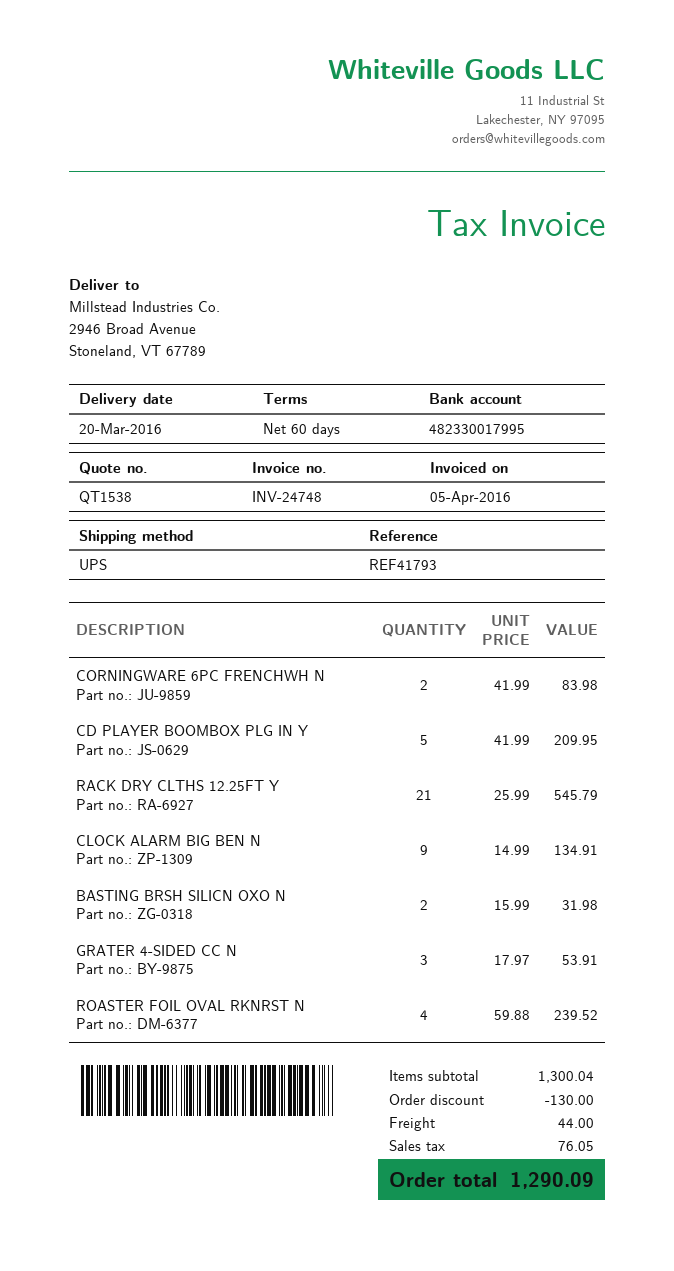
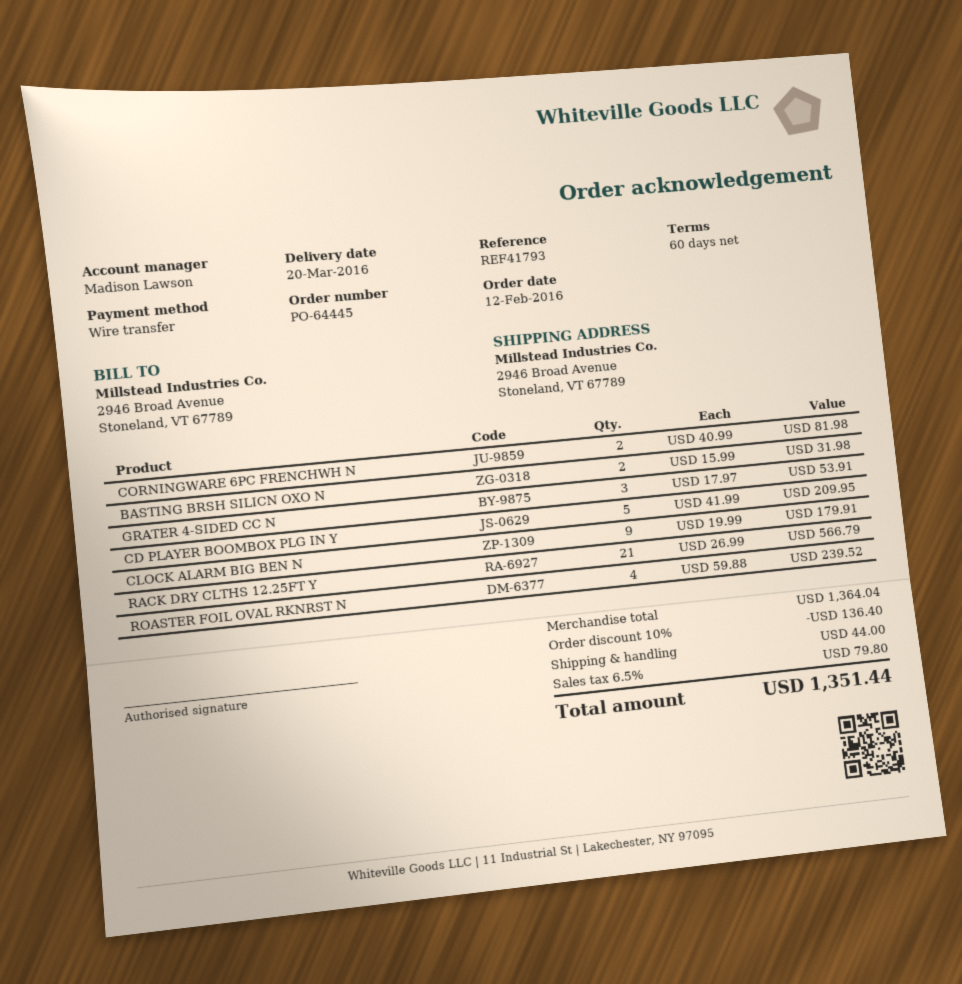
CORNINGWARE 6PC FRENCHWH N: 2 x 41.99 = 83.98 -> 2 x 40.99 = 81.98
RACK DRY CLTHS 12.25FT Y: 21 x 25.99 = 545.79 -> 21 x 26.99 = 566.79
CLOCK ALARM BIG BEN N: 9 x 14.99 = 134.91 -> 9 x 19.99 = 179.91
subtotal: 1300.04 -> 1364.04
discount: 130.00 -> 136.40
tax: 76.05 -> 79.80
total: 1290.09 -> 1351.44

